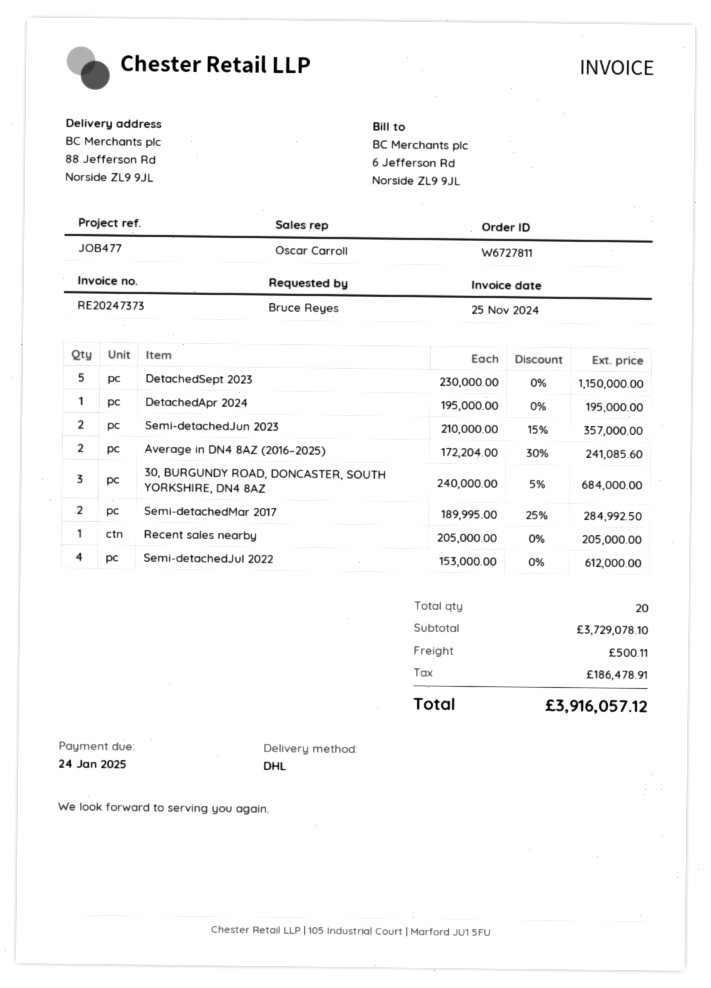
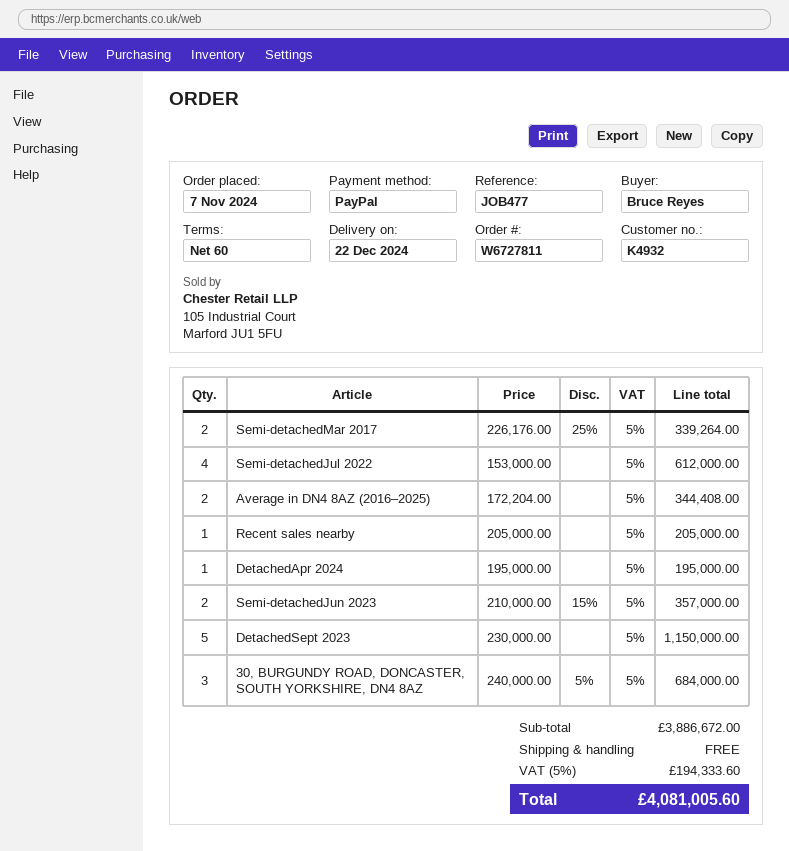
Average in DN4 8AZ (2016–2025): 2 x 172204.00 - 30% = 241085.60 -> 2 x 172204.00 = 344408.00
Semi-detachedMar 2017: 2 x 189995.00 - 25% = 284992.50 -> 2 x 226176.00 - 25% = 339264.00
subtotal: 3729078.10 -> 3886672.00
shipping: 500.11 -> 0.00
tax: 186478.91 -> 194333.60
total: 3916057.12 -> 4081005.60

